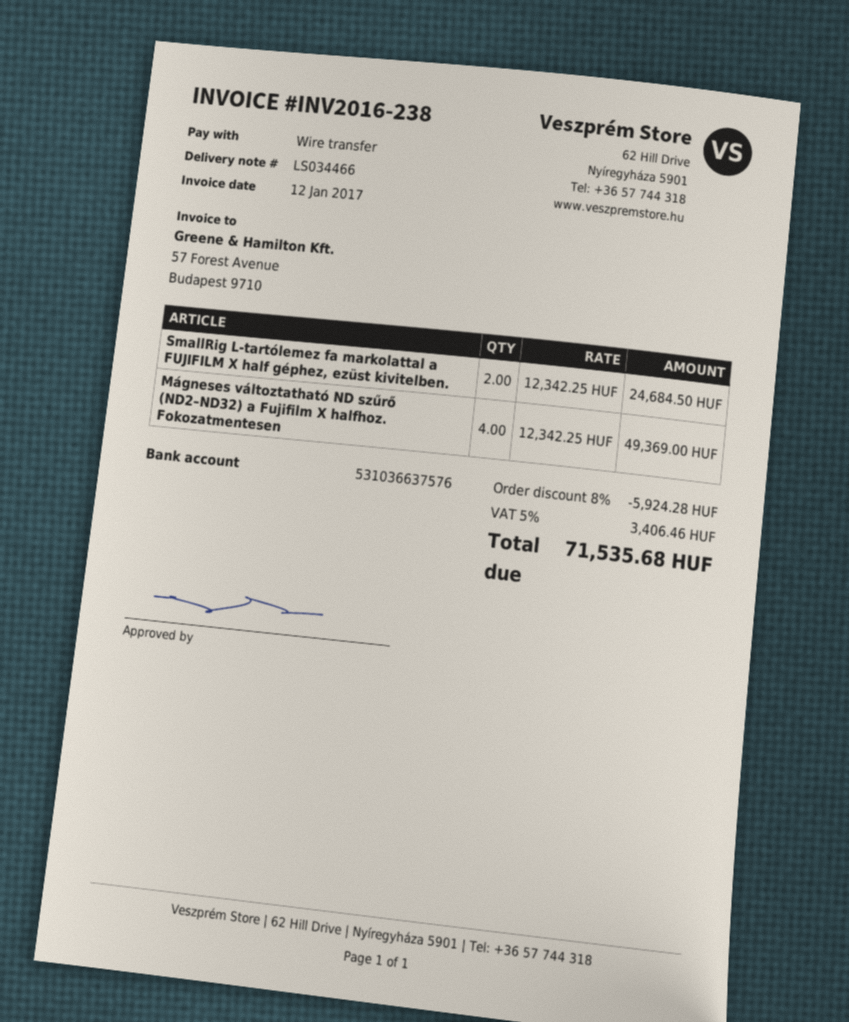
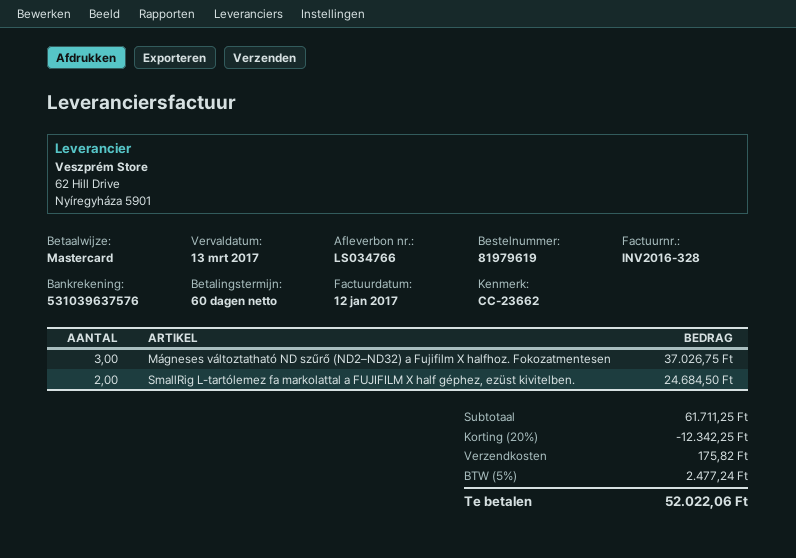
delivery note number: LS034466 -> LS034766
invoice number: INV2016-238 -> INV2016-328
payment method: bank transfer -> Mastercard
bank account: 531036637576 -> 531039637576
Mágneses változtatható ND szűrő (ND2–ND32) a Fujifilm X halfhoz. Fokozatmentesen: 4 for 49369.00 -> 3 for 37026.75
discount: 8% = 5924.28 -> 20% = 12342.25
shipping: none -> 175.82
tax: 5% = 3406.46 -> 5% = 2477.24
total: 71535.68 -> 52022.06

